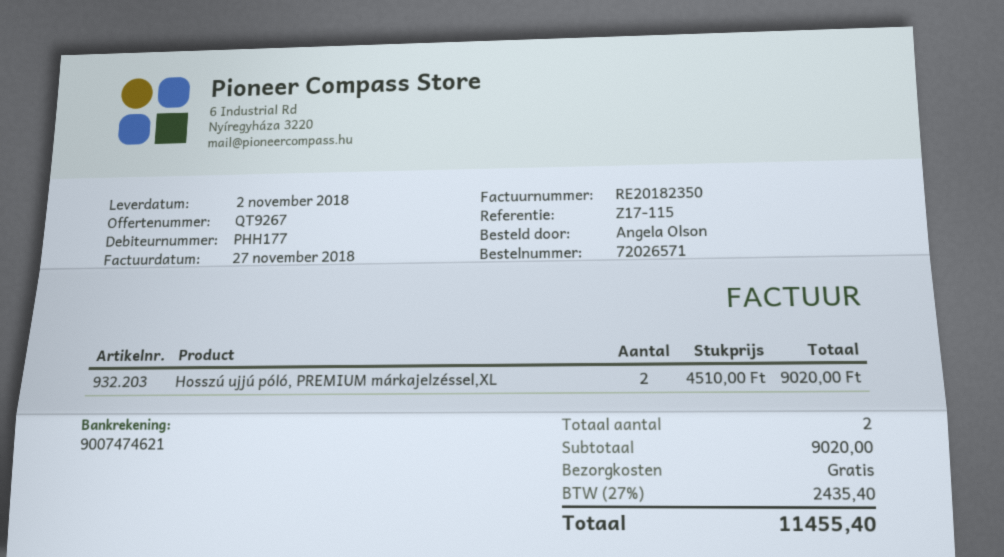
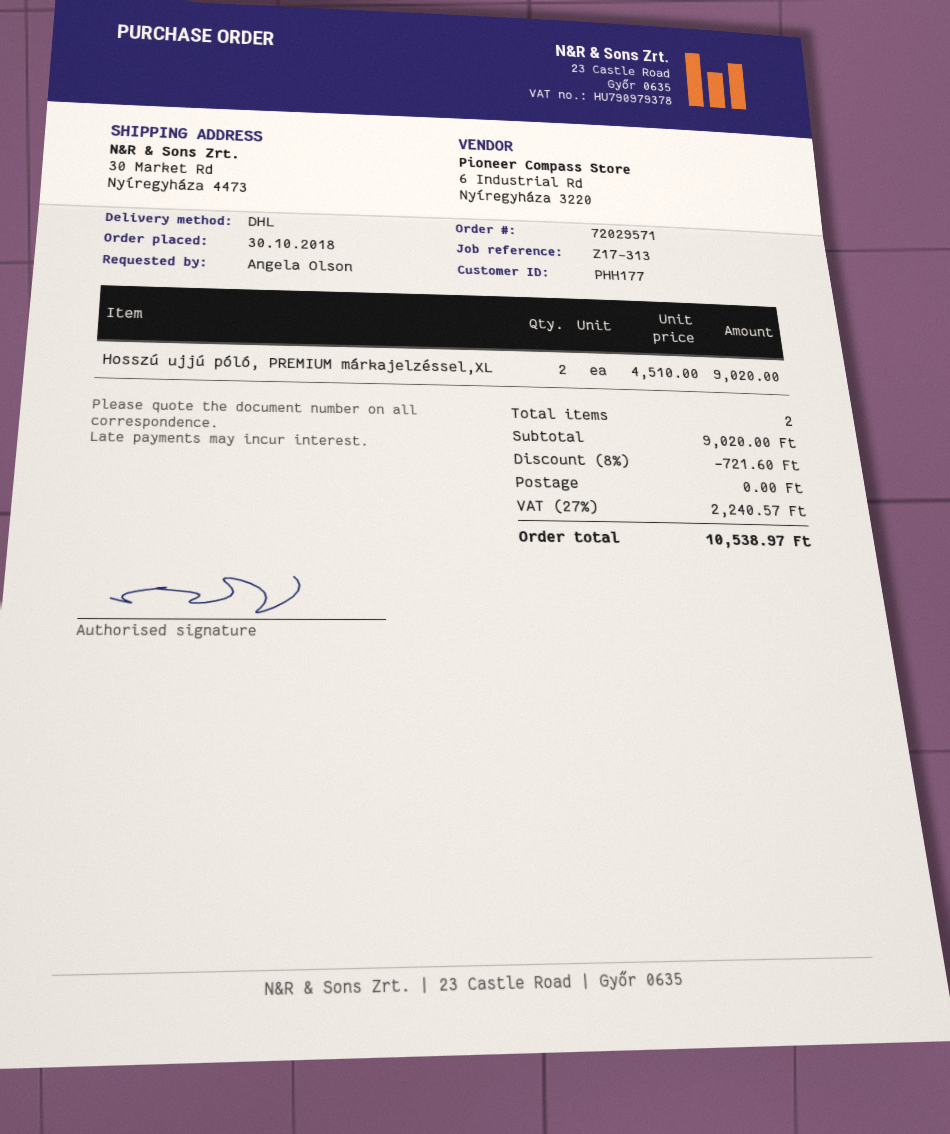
order number: 72026571 -> 72029571
reference: Z17-115 -> Z17-313
discount: none -> 8% = 721.60
tax: 27% = 2435.40 -> 27% = 2240.57
total: 11455.40 -> 10538.97

